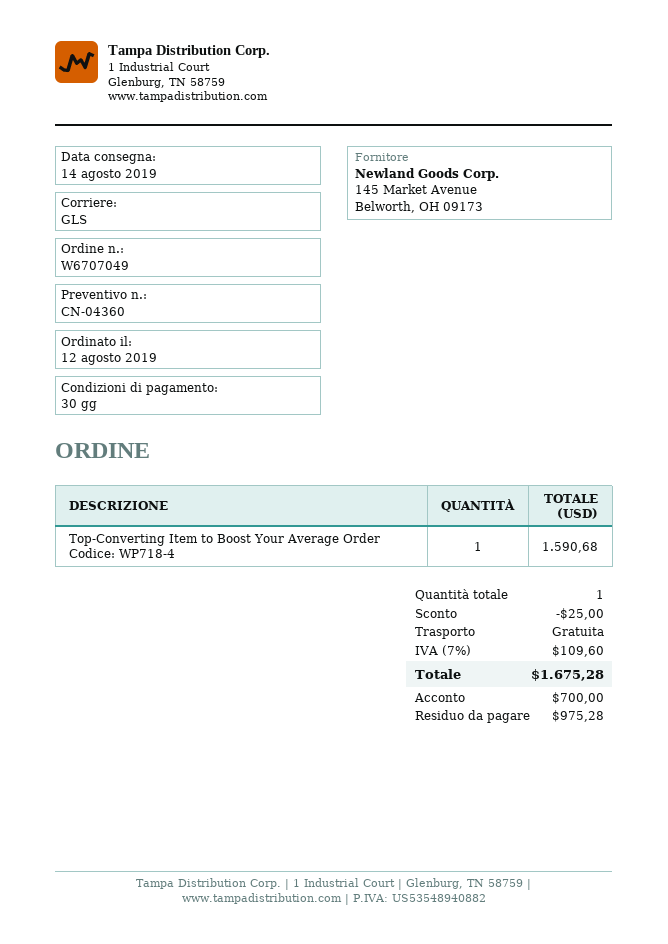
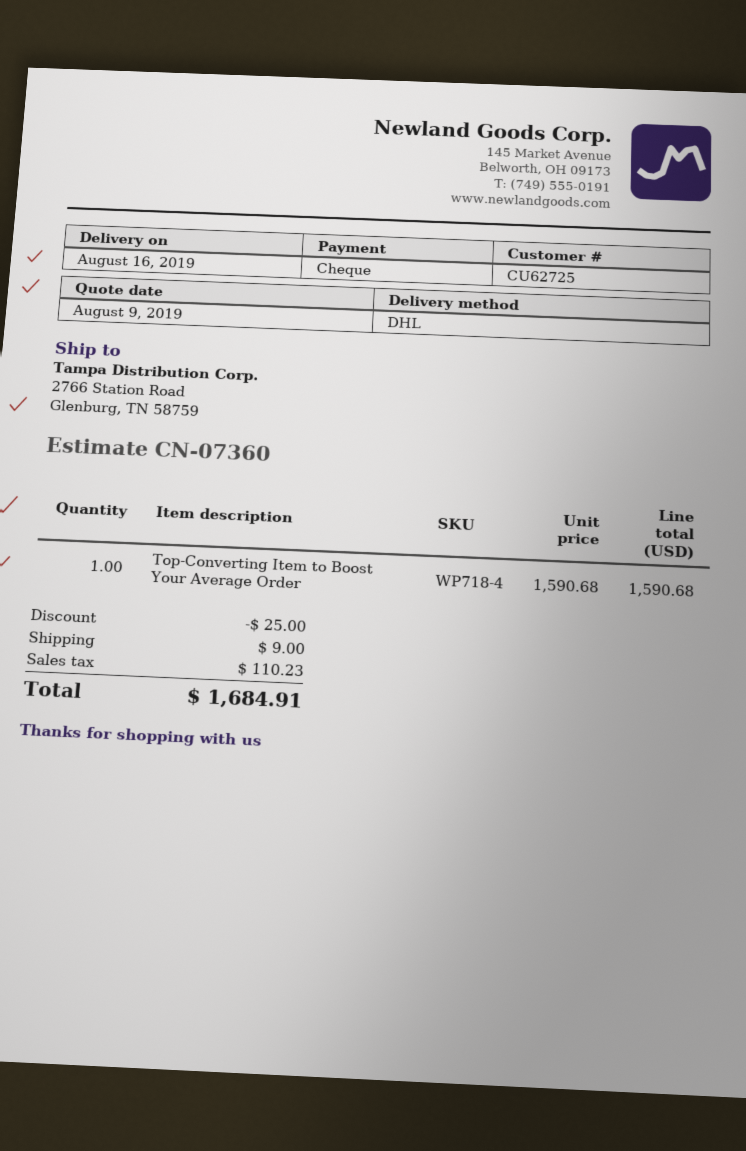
quote number: CN-04360 -> CN-07360
delivery date: 2019-08-14 -> 2019-08-16
shipping method: GLS -> DHL
shipping: 0.00 -> 9.00
tax: 109.60 -> 110.23
total: 1675.28 -> 1684.91

